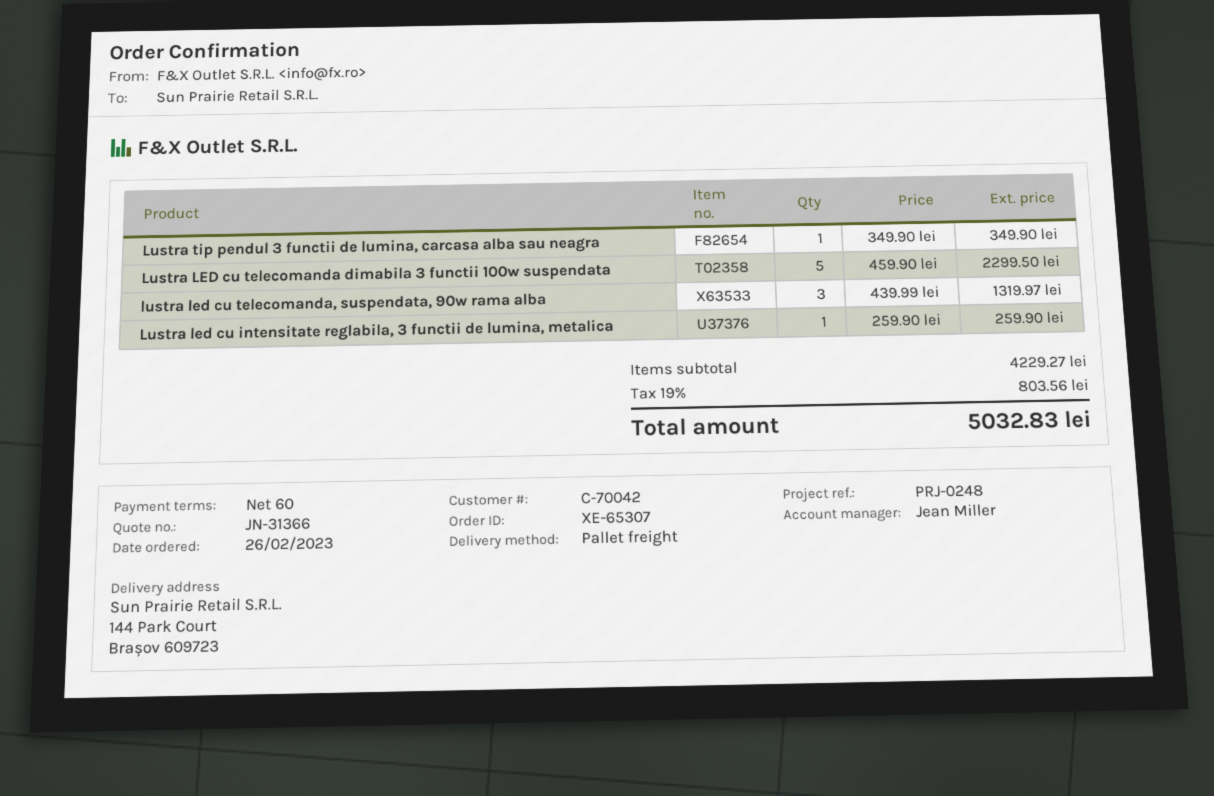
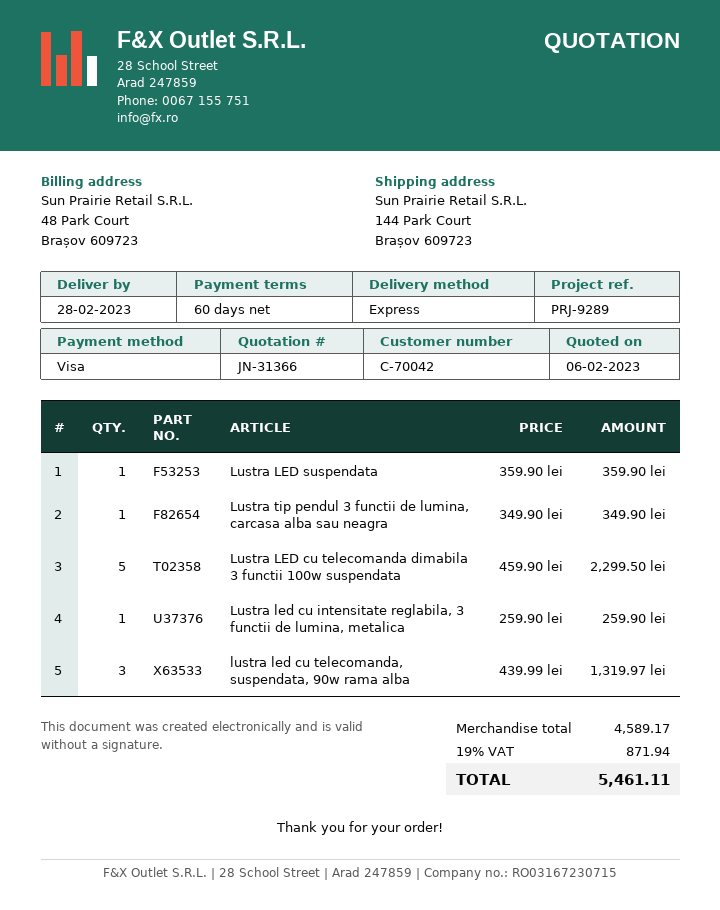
reference: PRJ-0248 -> PRJ-9289
shipping method: pallet freight -> express
Lustra LED suspendata: none -> 1 x 359.90 = 359.90
subtotal: 4229.27 -> 4589.17
tax: 19% = 803.56 -> 19% = 871.94
total: 5032.83 -> 5461.11

